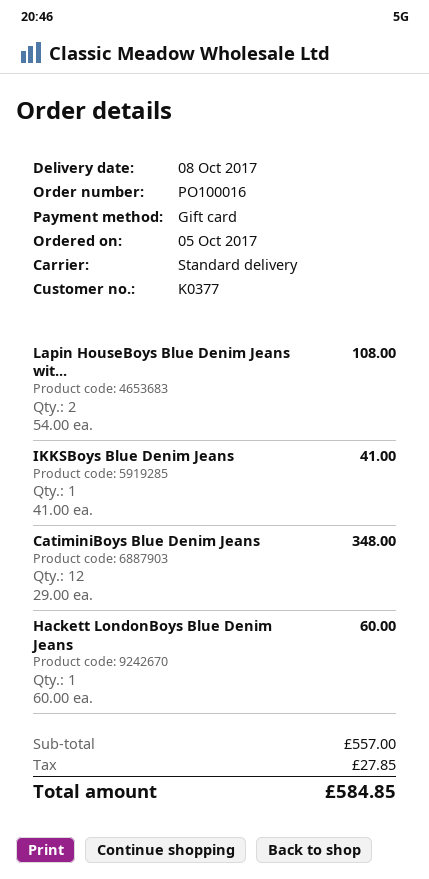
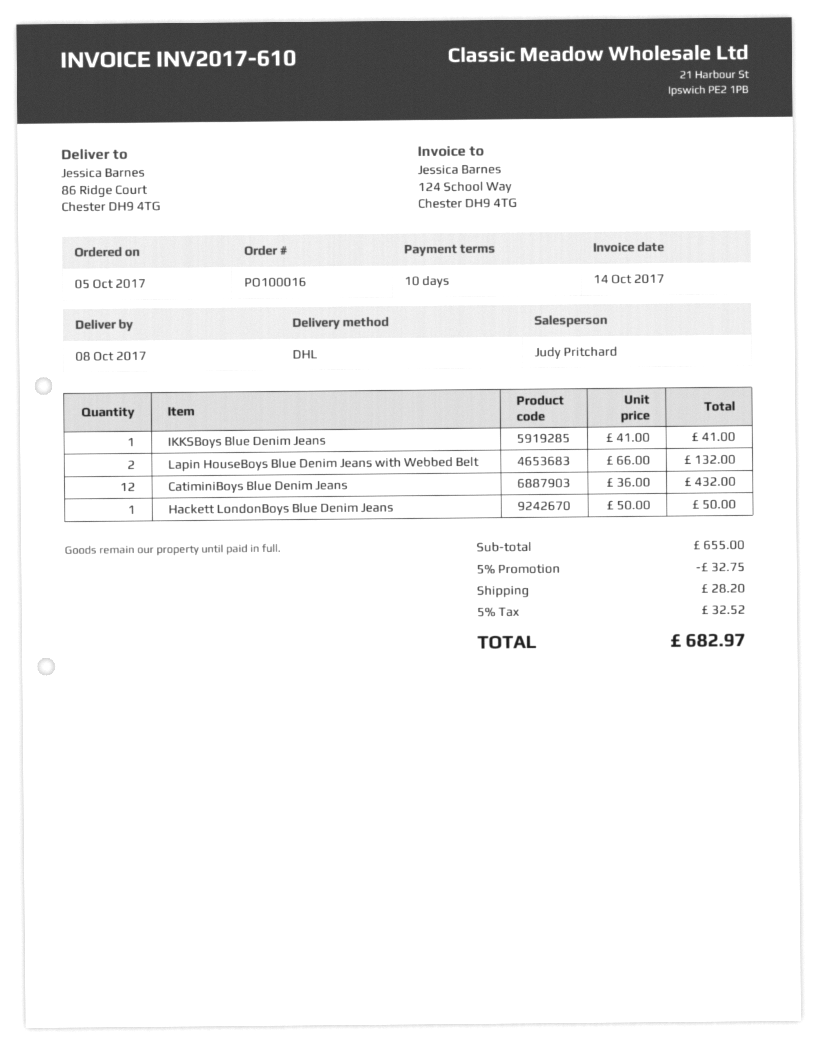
shipping method: standard -> DHL
Lapin HouseBoys Blue Denim Jeans wit...: 2 x 54.00 = 108.00 -> 2 x 66.00 = 132.00
CatiminiBoys Blue Denim Jeans: 12 x 29.00 = 348.00 -> 12 x 36.00 = 432.00
Hackett LondonBoys Blue Denim Jeans: 1 x 60.00 = 60.00 -> 1 x 50.00 = 50.00
subtotal: 557.00 -> 655.00
discount: none -> 5% = 32.75
shipping: none -> 28.20
tax: 27.85 -> 32.52
total: 584.85 -> 682.97

